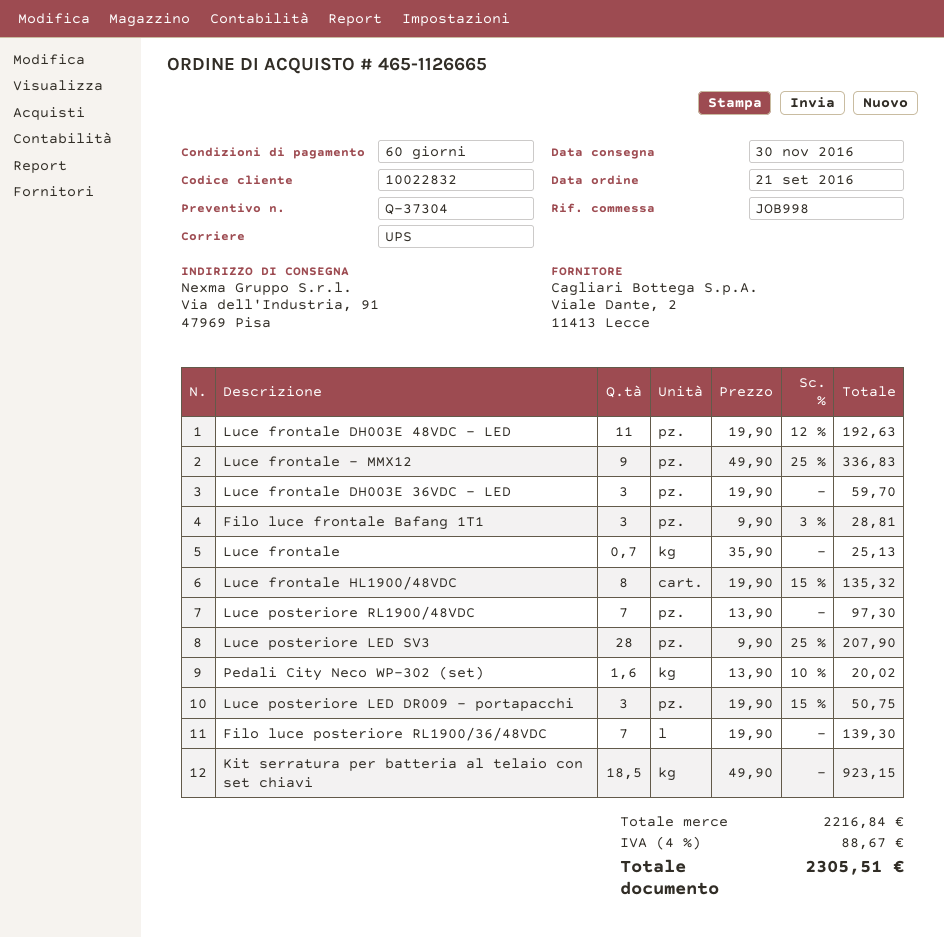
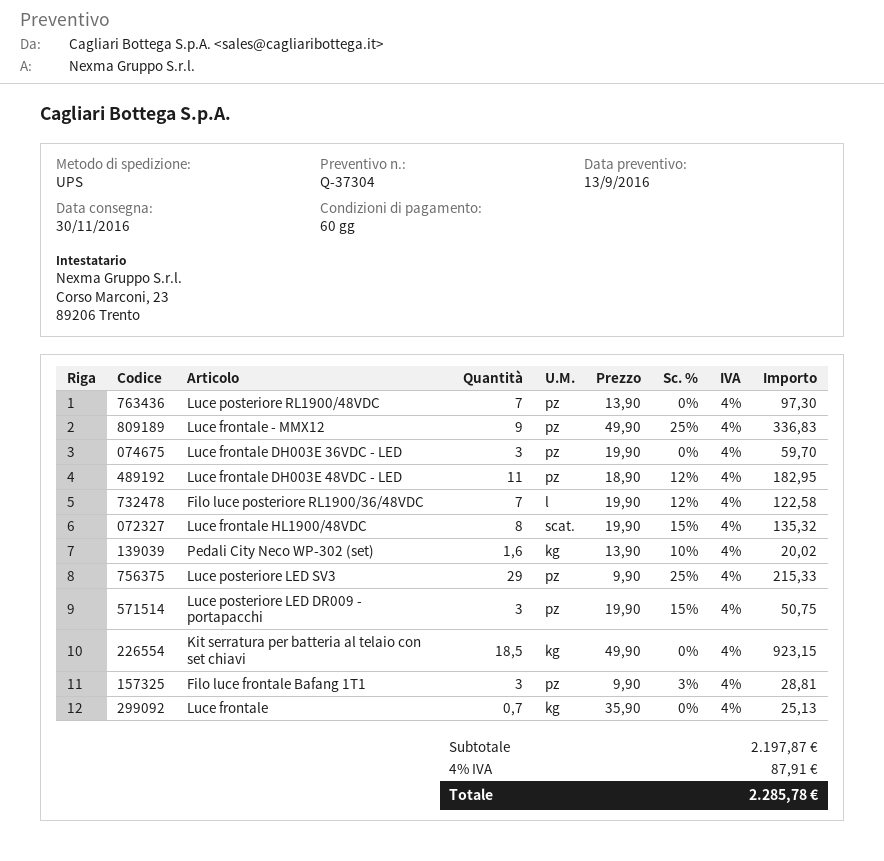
Luce frontale DH003E 48VDC - LED: 11 x 19.90 - 12% = 192.63 -> 11 x 18.90 - 12% = 182.95
Luce posteriore LED SV3: 28 x 9.90 - 25% = 207.90 -> 29 x 9.90 - 25% = 215.33
Filo luce posteriore RL1900/36/48VDC: 7 x 19.90 = 139.30 -> 7 x 19.90 - 12% = 122.58
subtotal: 2216.84 -> 2197.87
tax: 4% = 88.67 -> 4% = 87.91
total: 2305.51 -> 2285.78

